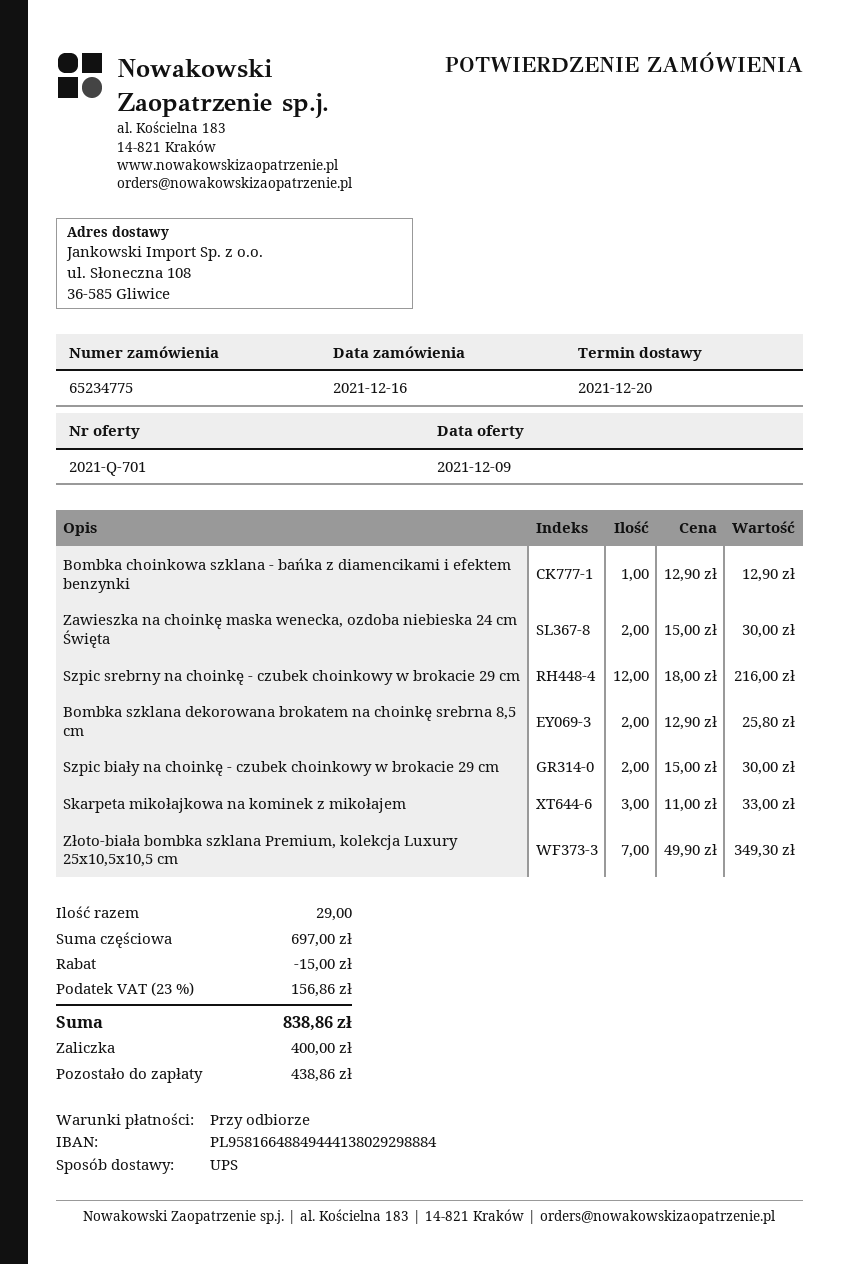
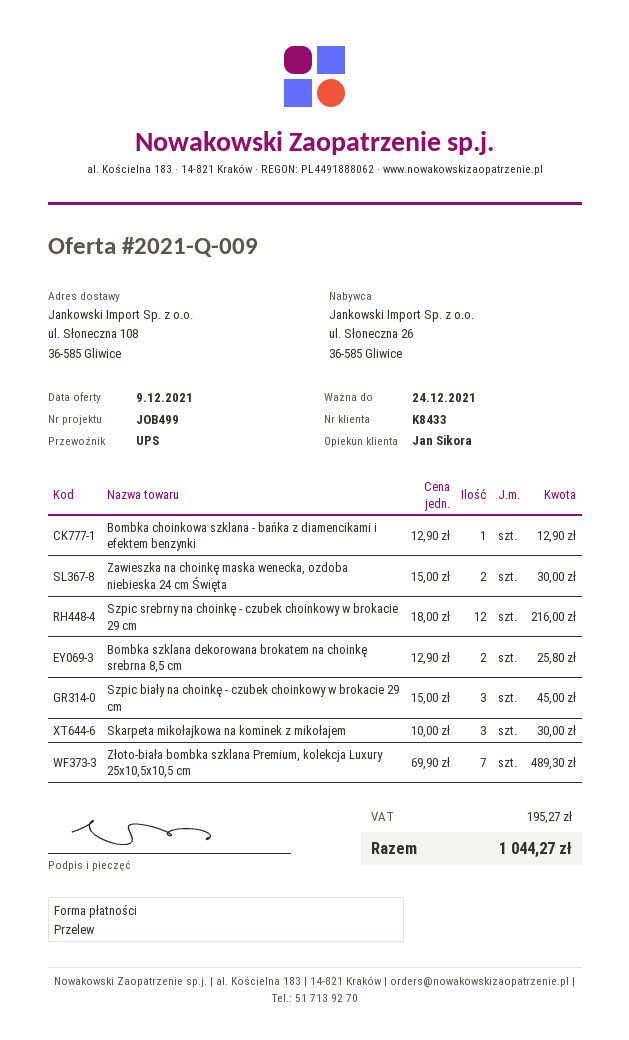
quote number: 2021-Q-701 -> 2021-Q-009
Szpic biały na choinkę - czubek choinkowy w brokacie 29 cm: 2 x 15.00 = 30.00 -> 3 x 15.00 = 45.00
Skarpeta mikołajkowa na kominek z mikołajem: 3 x 11.00 = 33.00 -> 3 x 10.00 = 30.00
Złoto-biała bombka szklana Premium, kolekcja Luxury 25x10,5x10,5 cm: 7 x 49.90 = 349.30 -> 7 x 69.90 = 489.30
discount: 15.00 -> none
tax: 156.86 -> 195.27
total: 838.86 -> 1044.27

